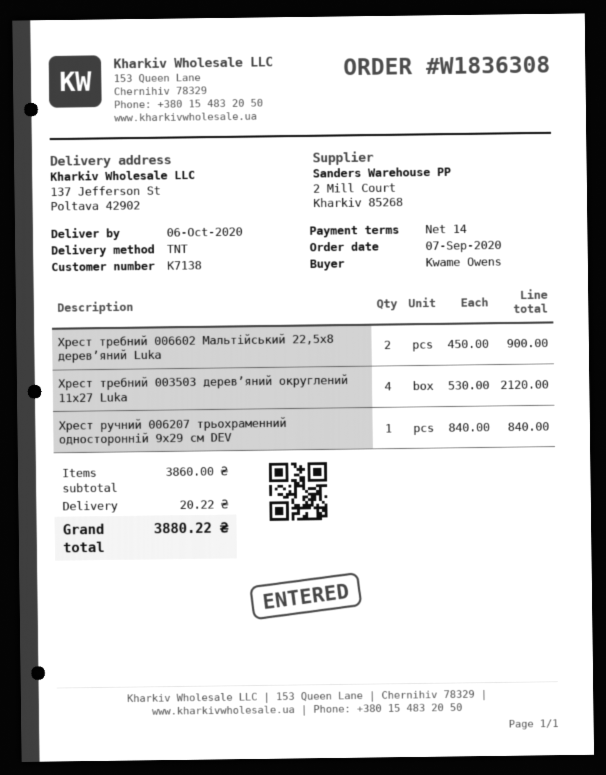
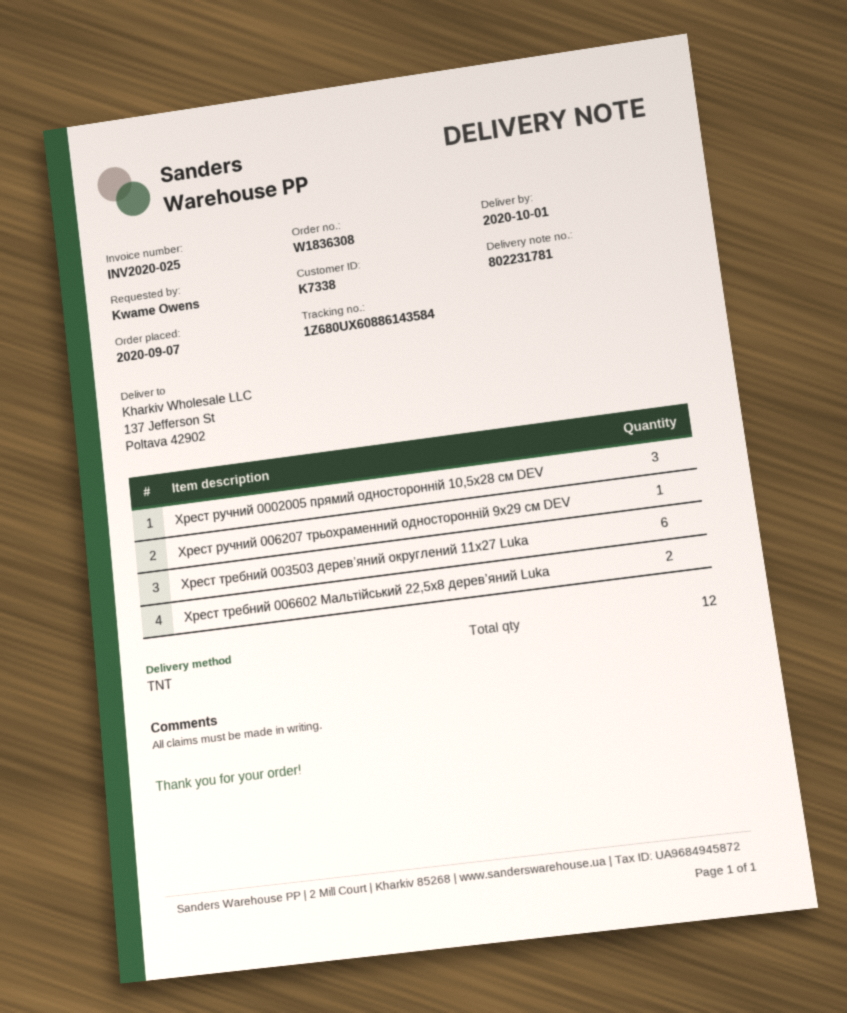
delivery date: 2020-10-06 -> 2020-10-01
customer number: K7138 -> K7338
Хрест требний 003503 дерев’яний округлений 11х27 Luka: 4 -> 6
Хрест ручний 0002005 прямий односторонній 10,5х28 см DEV: none -> 3

